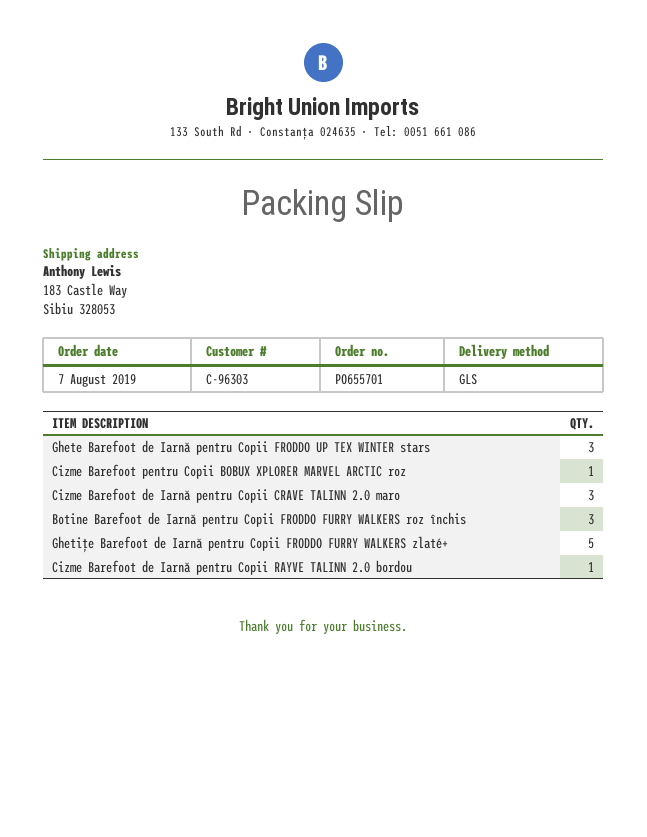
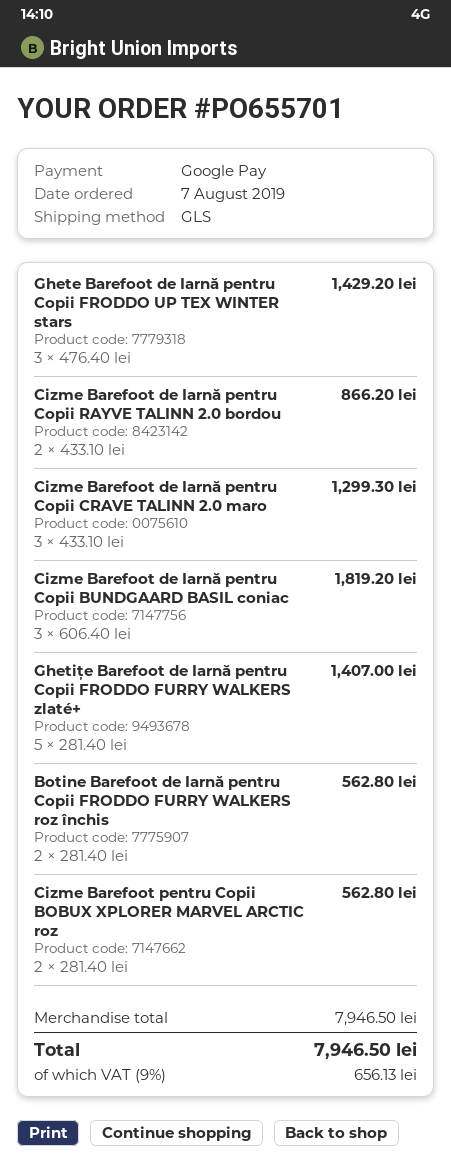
Cizme Barefoot pentru Copii BOBUX XPLORER MARVEL ARCTIC roz: 1 -> 2
Botine Barefoot de Iarnă pentru Copii FRODDO FURRY WALKERS roz închis: 3 -> 2
Cizme Barefoot de Iarnă pentru Copii RAYVE TALINN 2.0 bordou: 1 -> 2
Cizme Barefoot de Iarnă pentru Copii BUNDGAARD BASIL coniac: none -> 3

